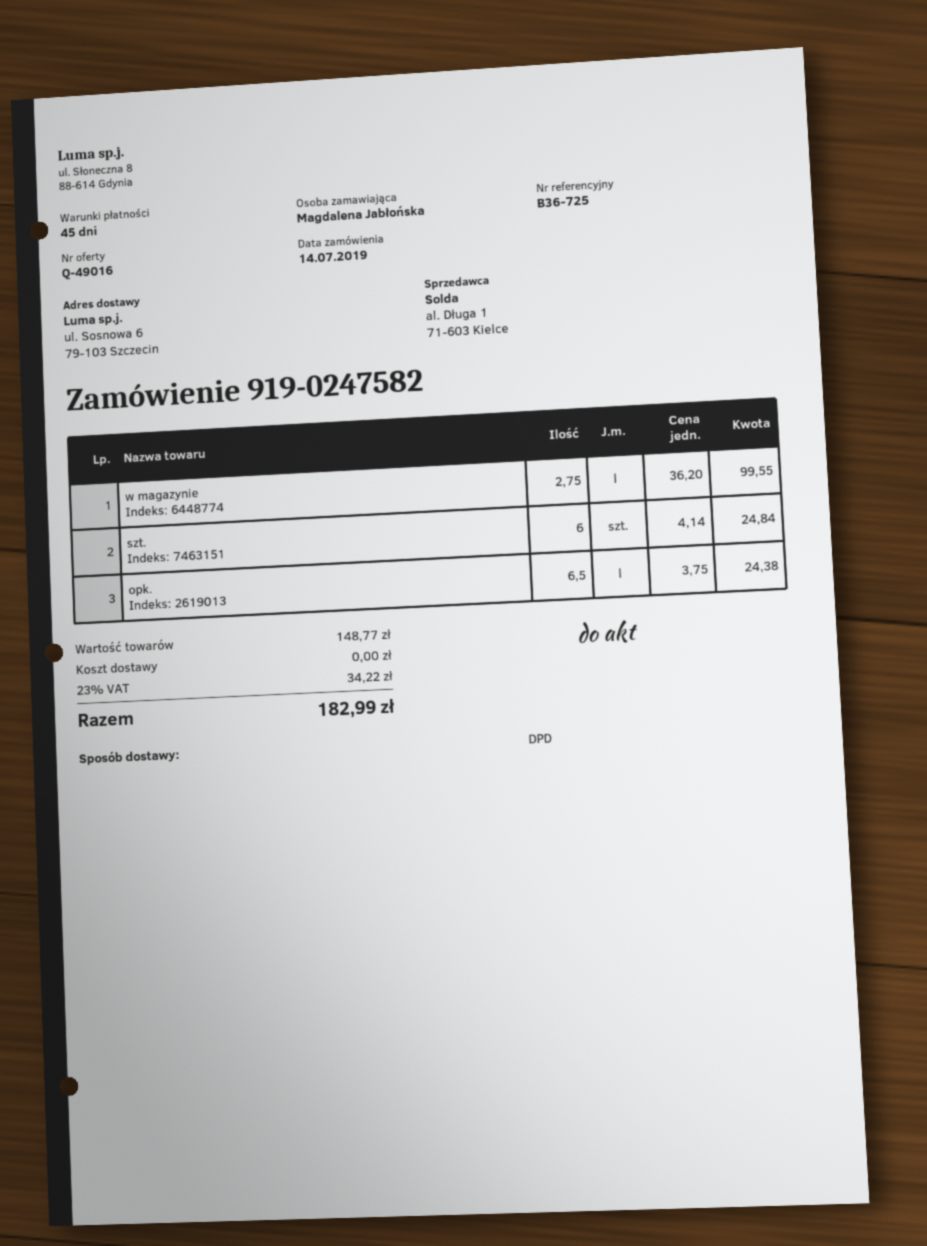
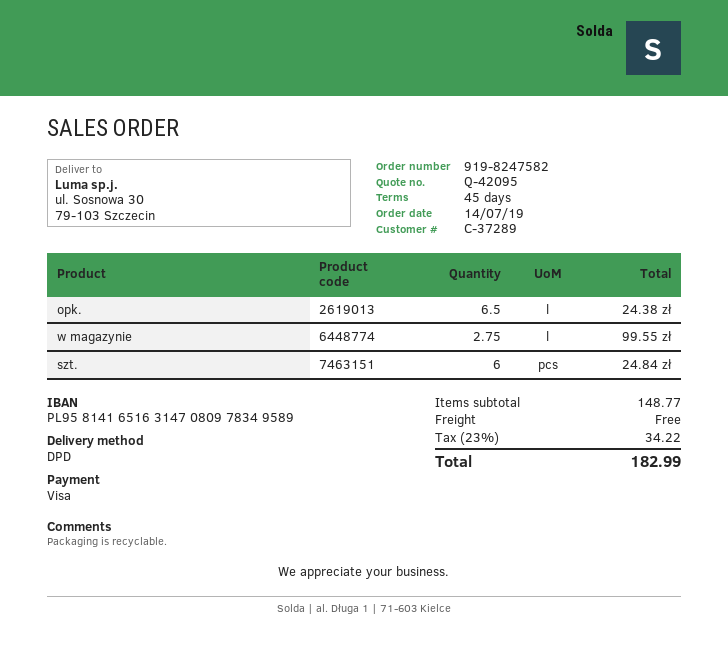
quote number: Q-49016 -> Q-42095
order number: 919-0247582 -> 919-8247582
ship to: ul. Sosnowa 6, 79-103 Szczecin -> ul. Sosnowa 30, 79-103 Szczecin

